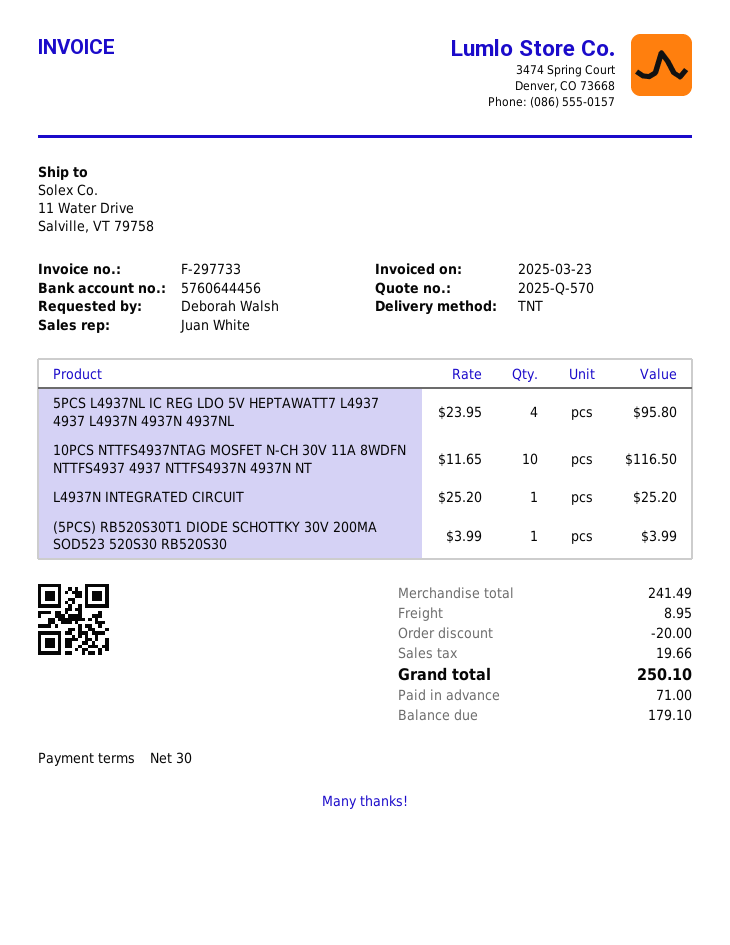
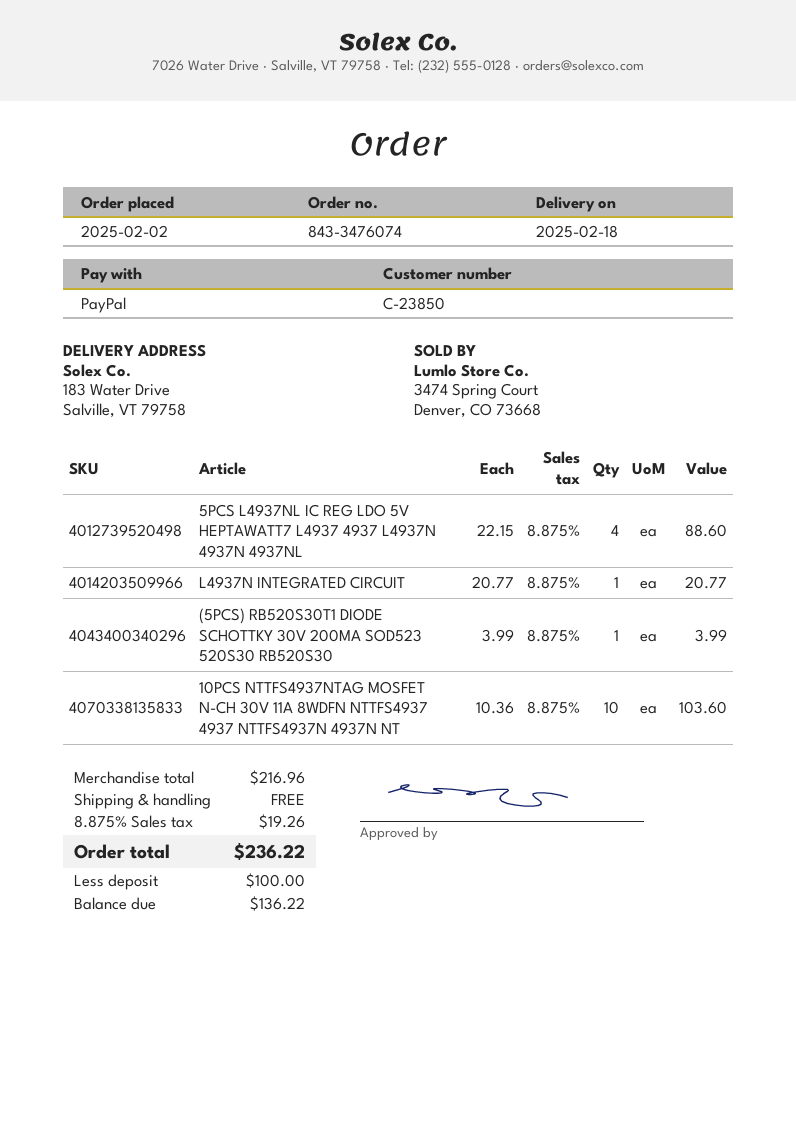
ship to: 11 Water Drive, Salville, VT 79758 -> 183 Water Drive, Salville, VT 79758
5PCS L4937NL IC REG LDO 5V HEPTAWATT7 L4937 4937 L4937N 4937N 4937NL: 4 x 23.95 = 95.80 -> 4 x 22.15 = 88.60
10PCS NTTFS4937NTAG MOSFET N-CH 30V 11A 8WDFN NTTFS4937 4937 NTTFS4937N 4937N NT: 10 x 11.65 = 116.50 -> 10 x 10.36 = 103.60
L4937N INTEGRATED CIRCUIT: 1 x 25.20 = 25.20 -> 1 x 20.77 = 20.77
subtotal: 241.49 -> 216.96
discount: 20.00 -> none
shipping: 8.95 -> 0.00
tax: 19.66 -> 19.26
total: 250.10 -> 236.22
deposit: 71.00 -> 100.00
balance: 179.10 -> 136.22

